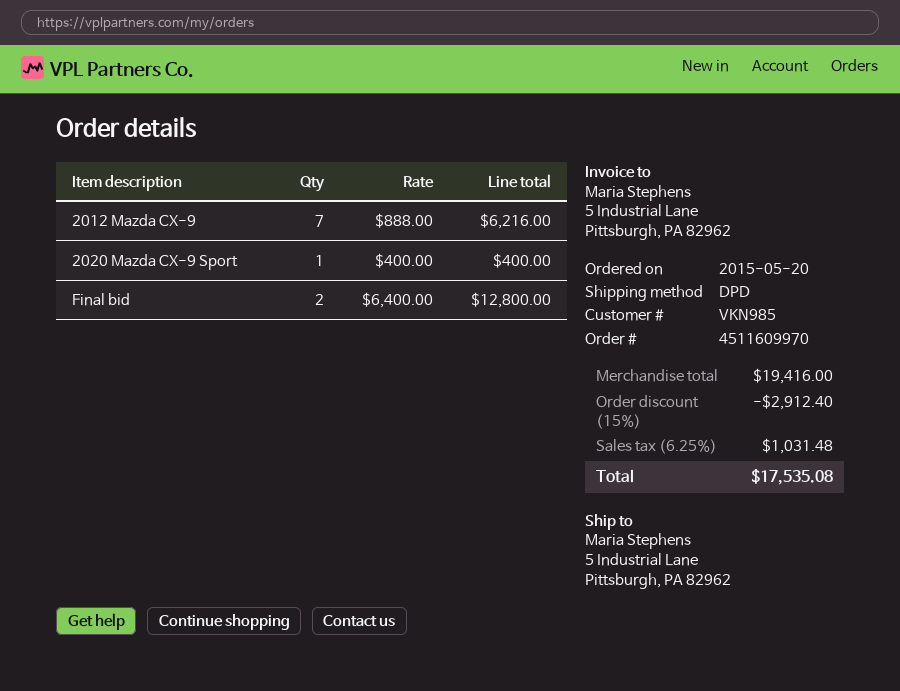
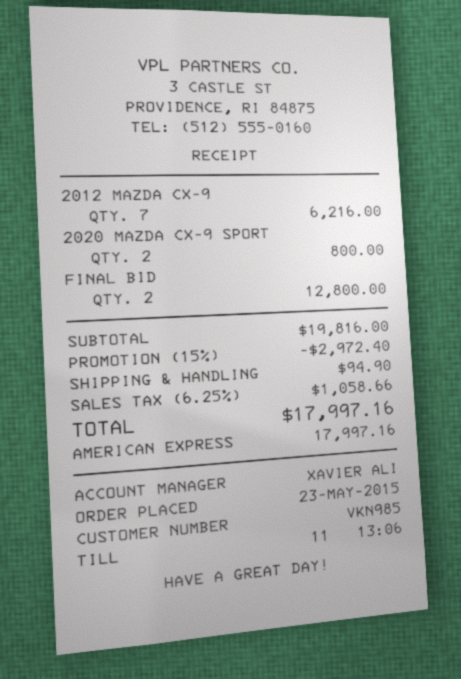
order date: 2015-05-20 -> 2015-05-23
2020 Mazda CX-9 Sport: 1 for 400.00 -> 2 for 800.00
subtotal: 19416.00 -> 19816.00
discount: 15% = 2912.40 -> 15% = 2972.40
shipping: none -> 94.90
tax: 6.25% = 1031.48 -> 6.25% = 1058.66
total: 17535.08 -> 17997.16

